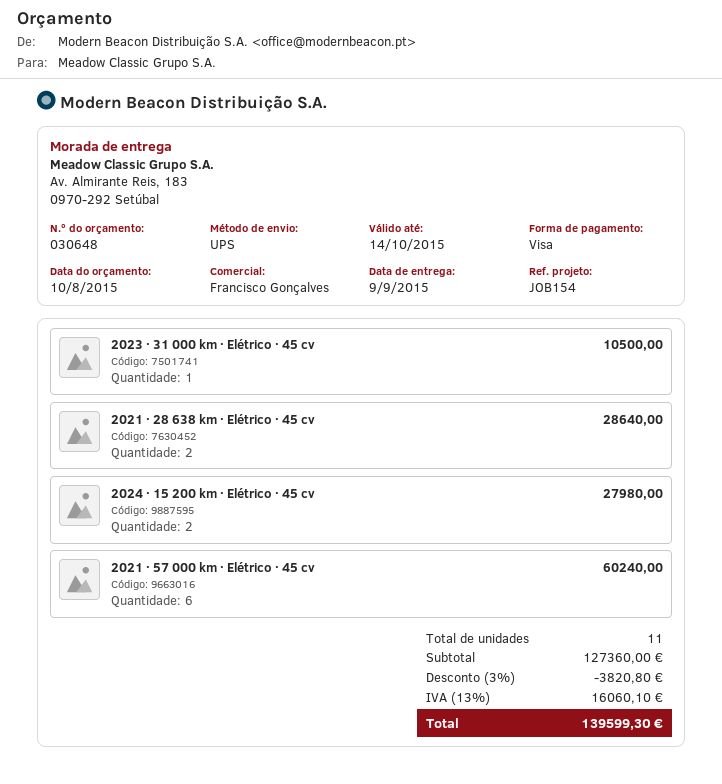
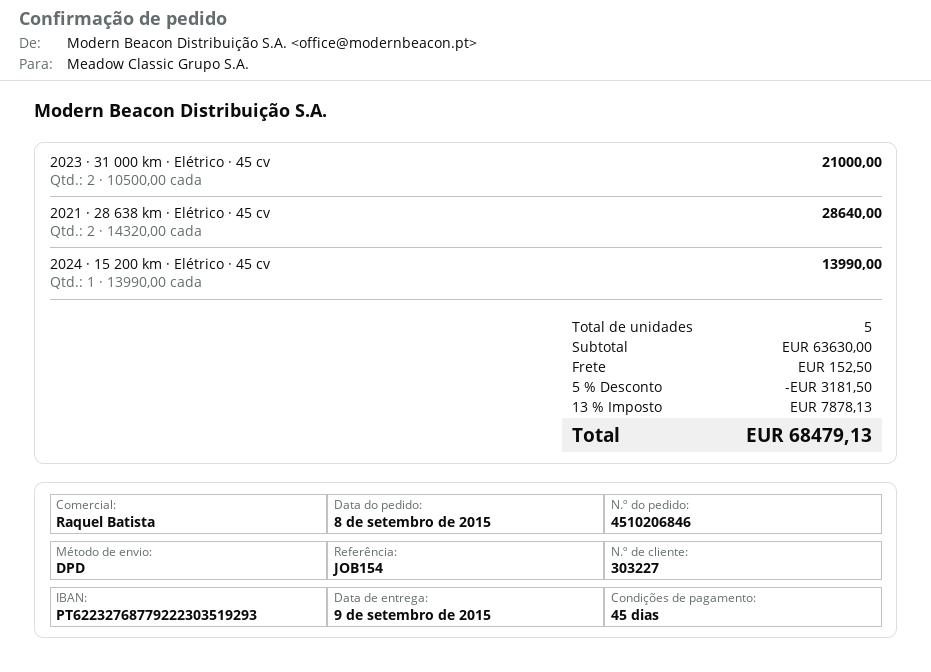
sales rep: Francisco Gonçalves -> Raquel Batista
shipping method: UPS -> DPD
2023 · 31 000 km · Elétrico · 45 cv: 1 for 10500.00 -> 2 for 21000.00
2024 · 15 200 km · Elétrico · 45 cv: 2 for 27980.00 -> 1 for 13990.00
2021 · 57 000 km · Elétrico · 45 cv: 6 for 60240.00 -> none
total quantity: 11 -> 5
subtotal: 127360.00 -> 63630.00
discount: 3% = 3820.80 -> 5% = 3181.50
shipping: none -> 152.50
tax: 13% = 16060.10 -> 13% = 7878.13
total: 139599.30 -> 68479.13

